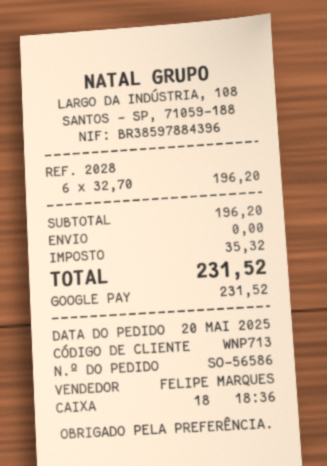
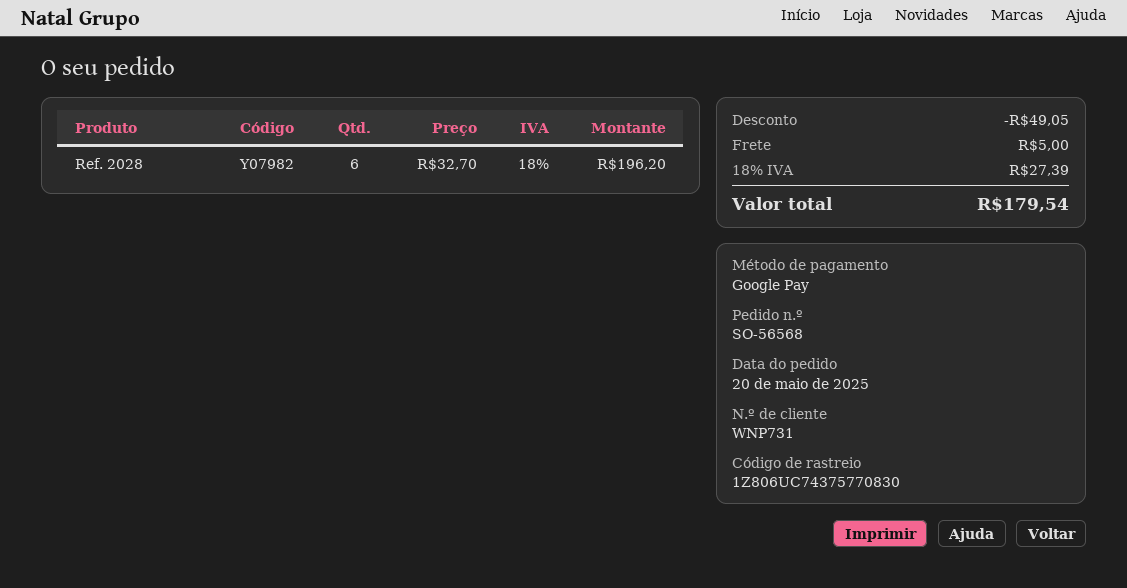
order number: SO-56586 -> SO-56568
customer number: WNP713 -> WNP731
discount: none -> 49.05
shipping: 0.00 -> 5.00
tax: 35.32 -> 27.39
total: 231.52 -> 179.54

